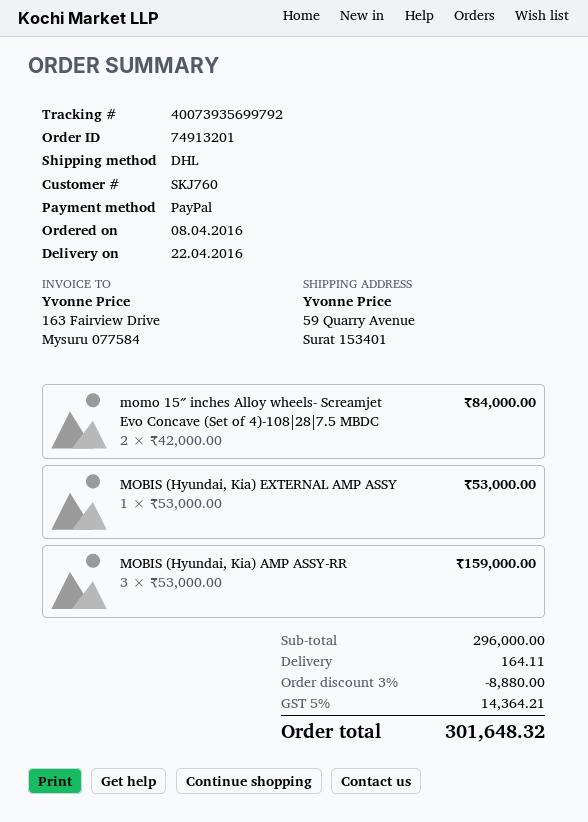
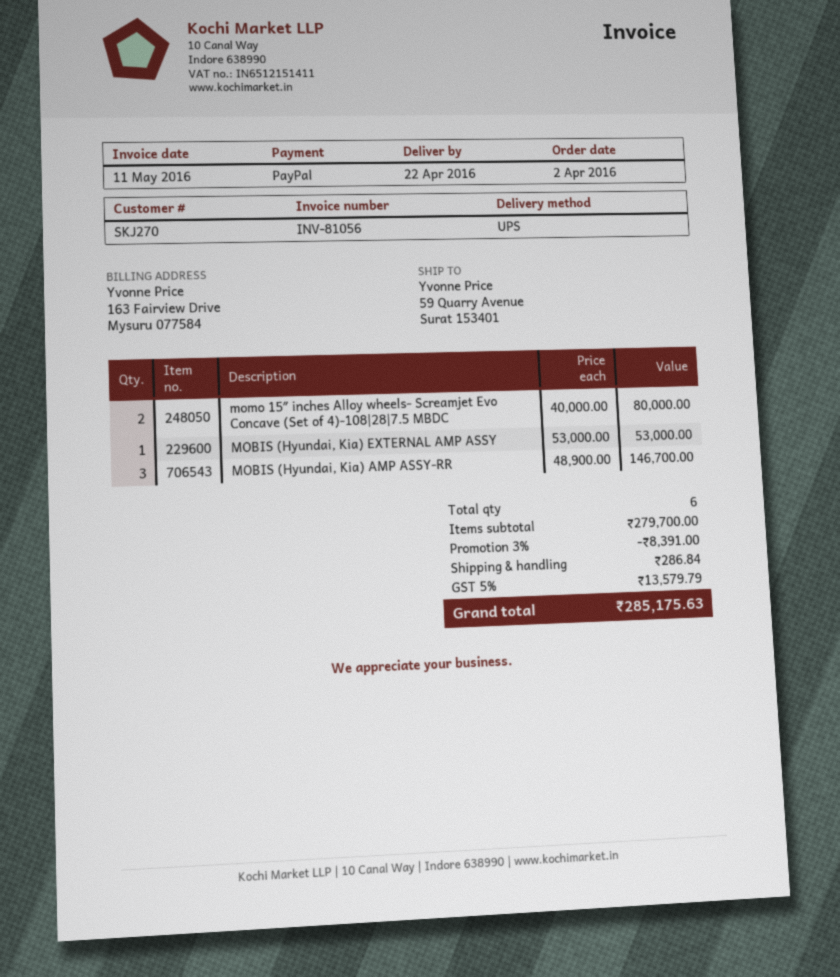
order date: 2016-04-08 -> 2016-04-02
customer number: SKJ760 -> SKJ270
shipping method: DHL -> UPS
momo 15″ inches Alloy wheels- Screamjet Evo Concave (Set of 4)-108|28|7.5 MBDC: 2 x 42000.00 = 84000.00 -> 2 x 40000.00 = 80000.00
MOBIS (Hyundai, Kia) AMP ASSY-RR: 3 x 53000.00 = 159000.00 -> 3 x 48900.00 = 146700.00
subtotal: 296000.00 -> 279700.00
discount: 3% = 8880.00 -> 3% = 8391.00
shipping: 164.11 -> 286.84
tax: 5% = 14364.21 -> 5% = 13579.79
total: 301648.32 -> 285175.63

